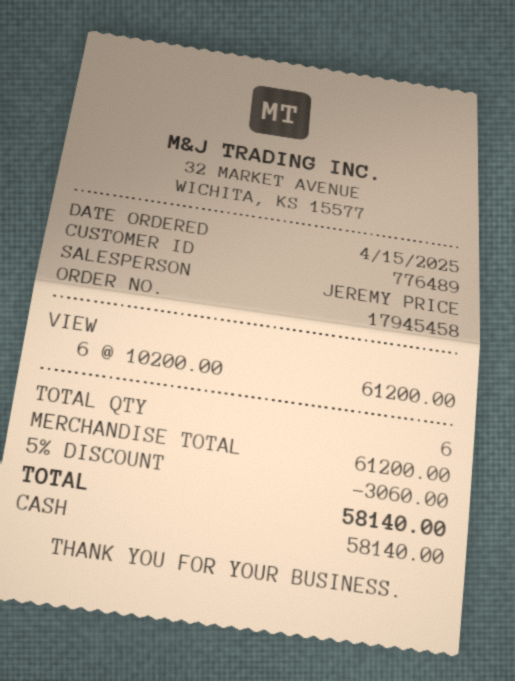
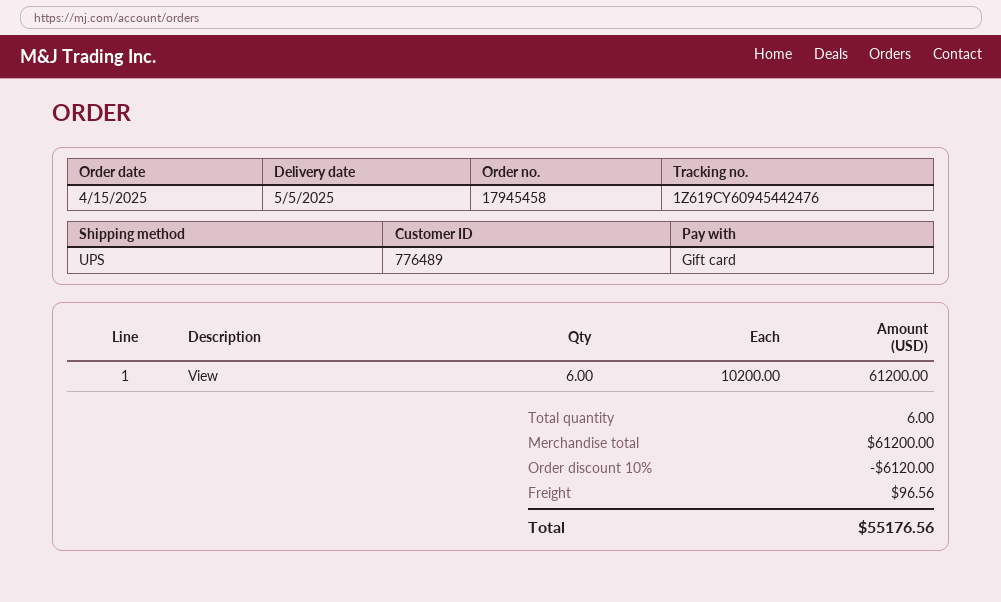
payment method: cash -> gift card
discount: 5% = 3060.00 -> 10% = 6120.00
shipping: none -> 96.56
total: 58140.00 -> 55176.56

